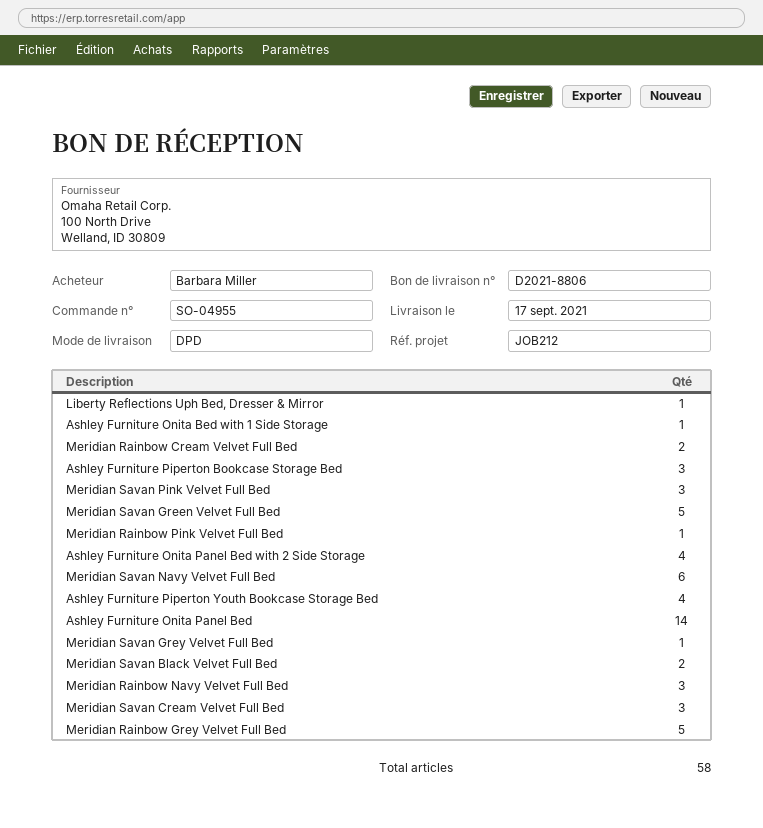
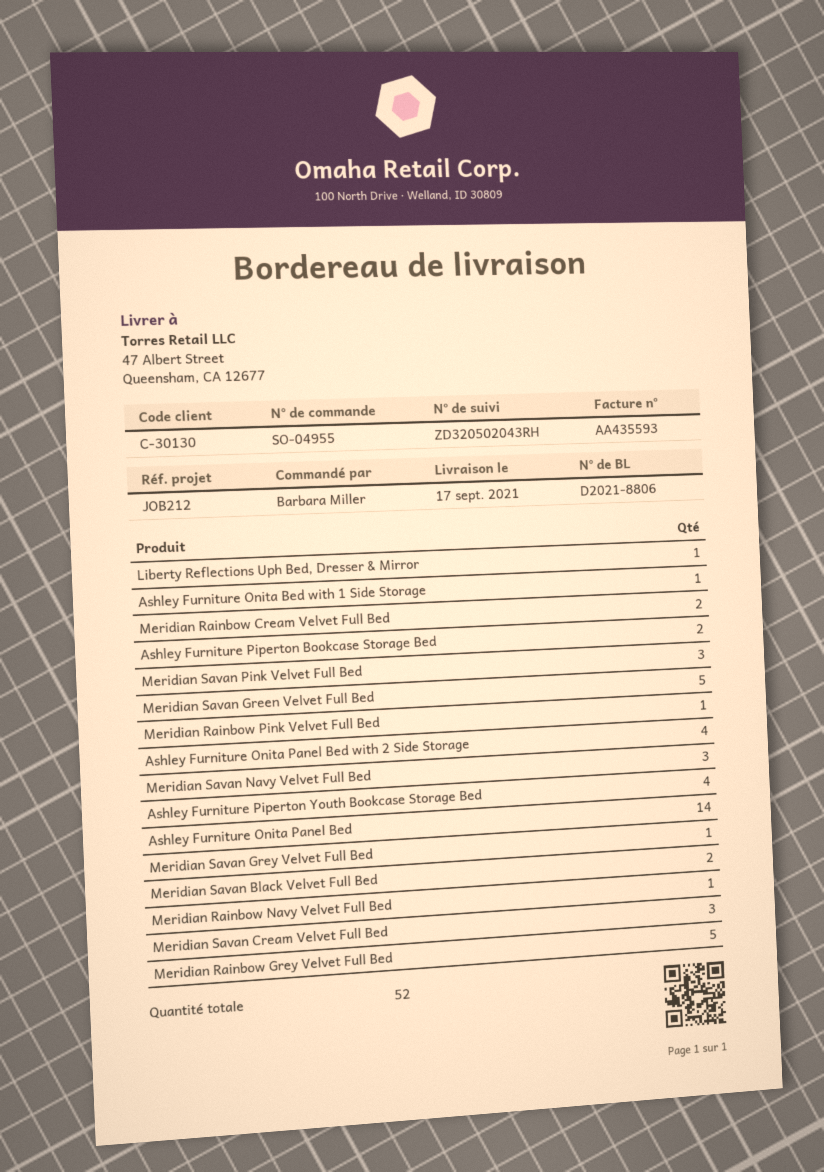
Ashley Furniture Piperton Bookcase Storage Bed: 3 -> 2
Meridian Savan Navy Velvet Full Bed: 6 -> 3
Meridian Rainbow Navy Velvet Full Bed: 3 -> 1
total quantity: 58 -> 52

